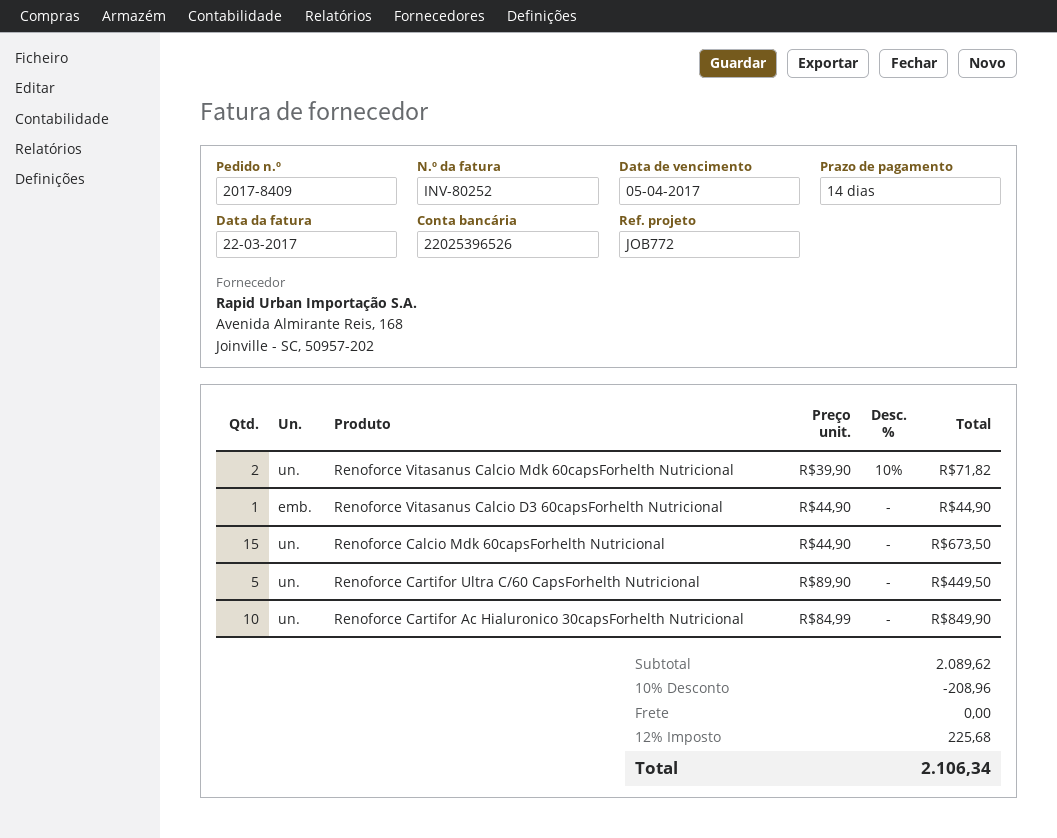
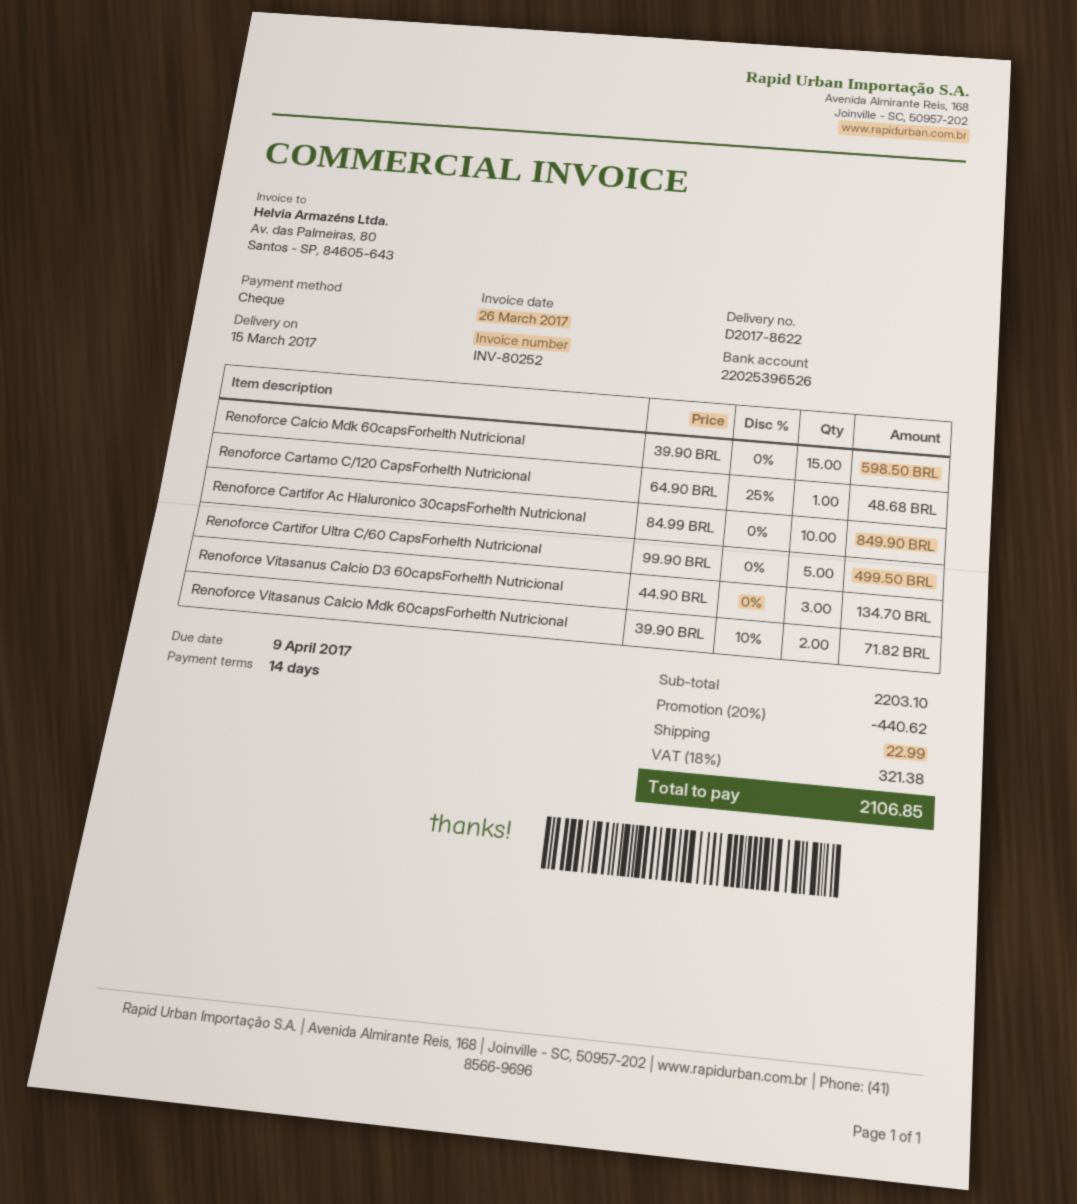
invoice date: 2017-03-22 -> 2017-03-26
due date: 2017-04-05 -> 2017-04-09
Renoforce Vitasanus Calcio D3 60capsForhelth Nutricional: 1 x 44.90 = 44.90 -> 3 x 44.90 = 134.70
Renoforce Calcio Mdk 60capsForhelth Nutricional: 15 x 44.90 = 673.50 -> 15 x 39.90 = 598.50
Renoforce Cartifor Ultra C/60 CapsForhelth Nutricional: 5 x 89.90 = 449.50 -> 5 x 99.90 = 499.50
Renoforce Cartamo C/120 CapsForhelth Nutricional: none -> 1 x 64.90 - 25% = 48.68
subtotal: 2089.62 -> 2203.10
discount: 10% = 208.96 -> 20% = 440.62
shipping: 0.00 -> 22.99
tax: 12% = 225.68 -> 18% = 321.38
total: 2106.34 -> 2106.85

